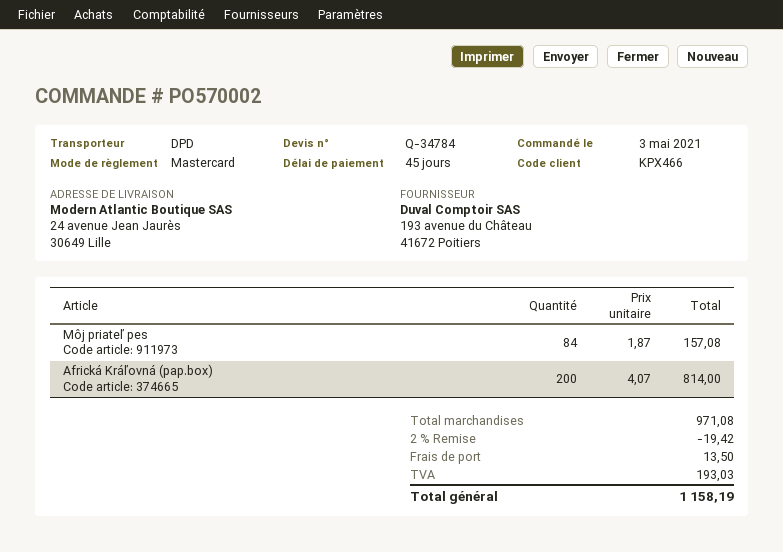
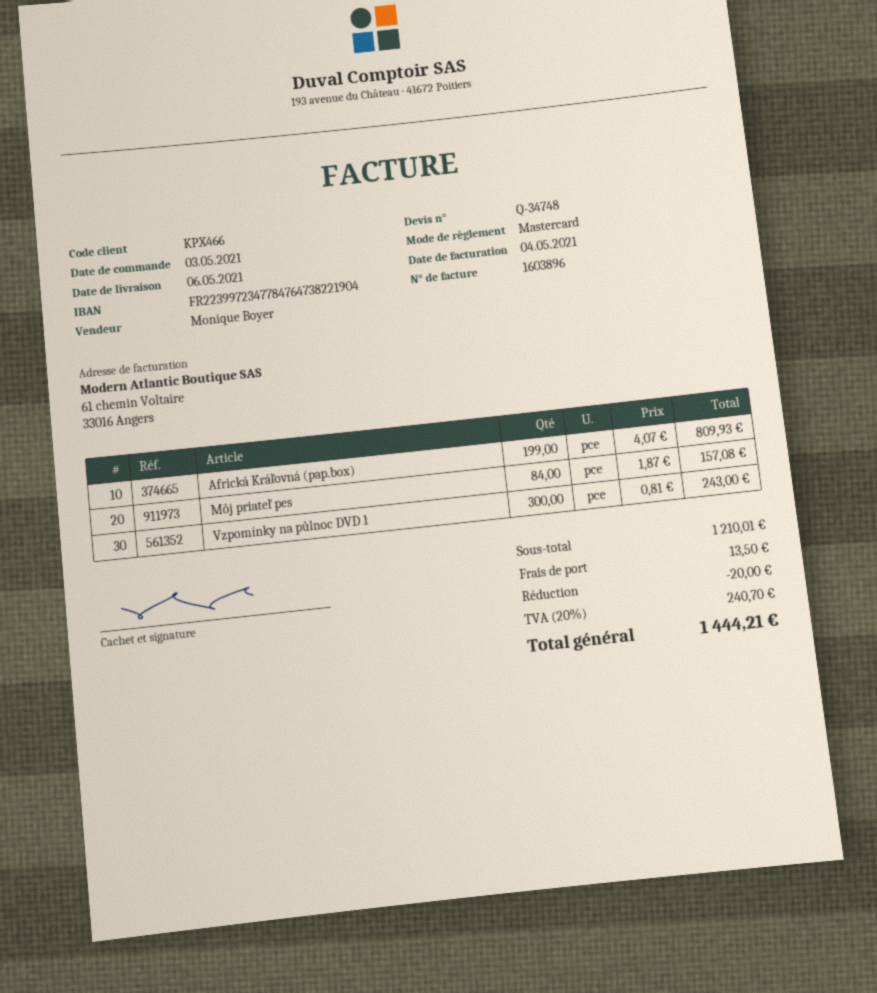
quote number: Q-34784 -> Q-34748
Africká Kráľovná (pap.box): 200 x 4.07 = 814.00 -> 199 x 4.07 = 809.93
Vzpomínky na půlnoc DVD 1: none -> 300 x 0.81 = 243.00
subtotal: 971.08 -> 1210.01
discount: 19.42 -> 20.00
tax: 193.03 -> 240.70
total: 1158.19 -> 1444.21

